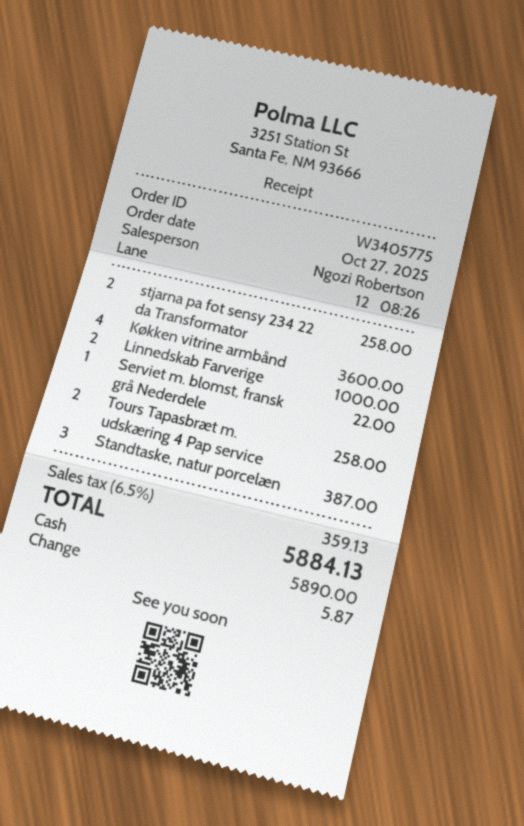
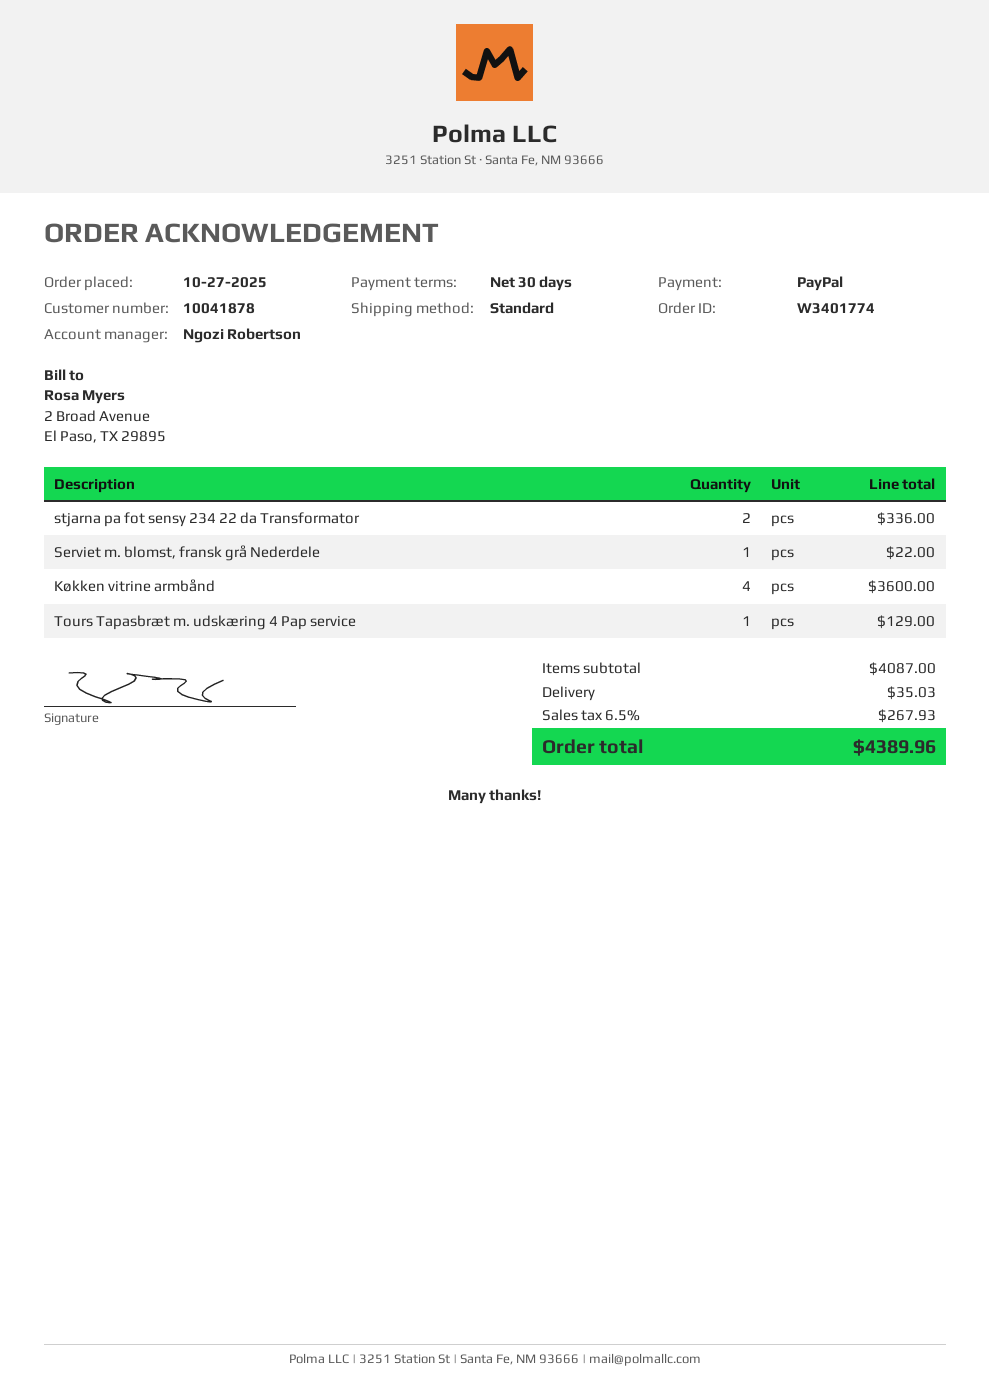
order number: W3405775 -> W3401774
payment method: cash -> PayPal
stjarna pa fot sensy 234 22 da Transformator: 2 for 258.00 -> 2 for 336.00
Linnedskab Farverige: 2 for 1000.00 -> none
Tours Tapasbræt m. udskæring 4 Pap service: 2 for 258.00 -> 1 for 129.00
Standtaske, natur porcelæn: 3 for 387.00 -> none
shipping: none -> 35.03
tax: 6.5% = 359.13 -> 6.5% = 267.93
total: 5884.13 -> 4389.96

